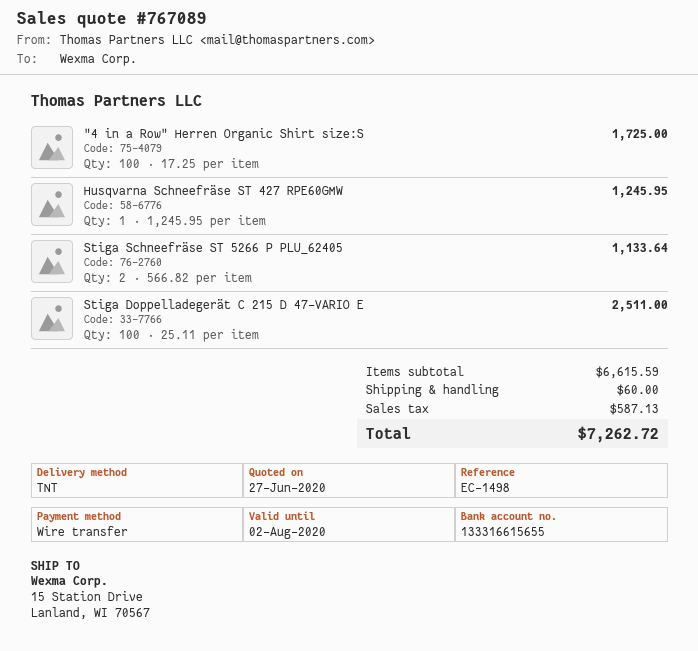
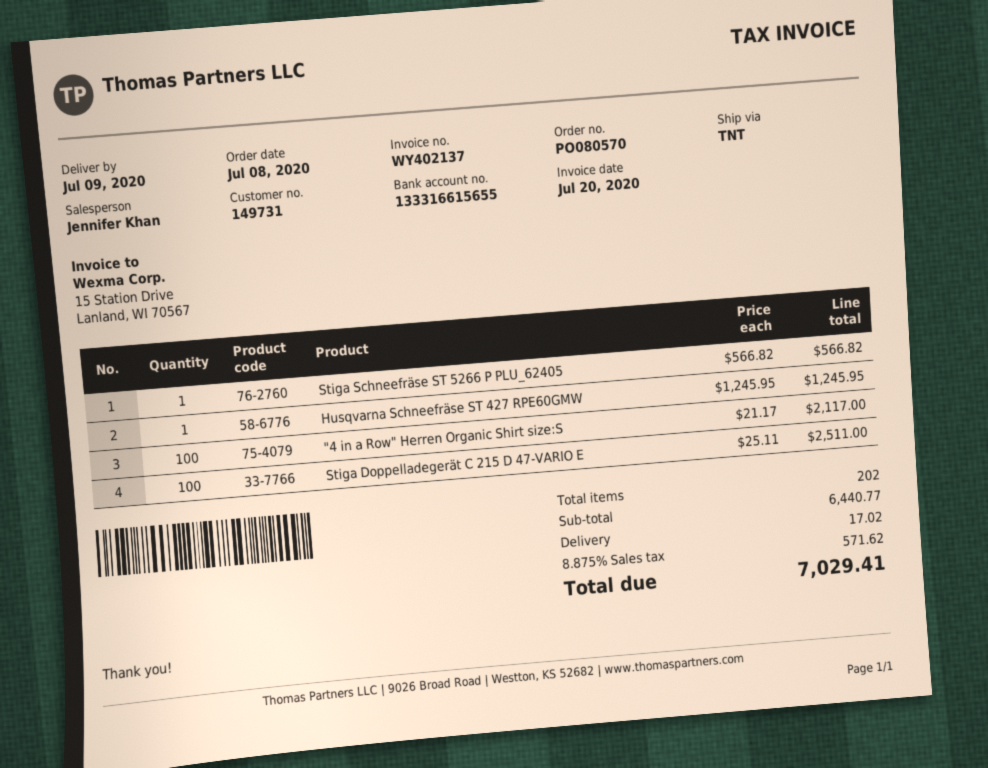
"4 in a Row" Herren Organic Shirt size:S: 100 x 17.25 = 1725.00 -> 100 x 21.17 = 2117.00
Stiga Schneefräse ST 5266 P PLU_62405: 2 x 566.82 = 1133.64 -> 1 x 566.82 = 566.82
subtotal: 6615.59 -> 6440.77
shipping: 60.00 -> 17.02
tax: 587.13 -> 571.62
total: 7262.72 -> 7029.41

